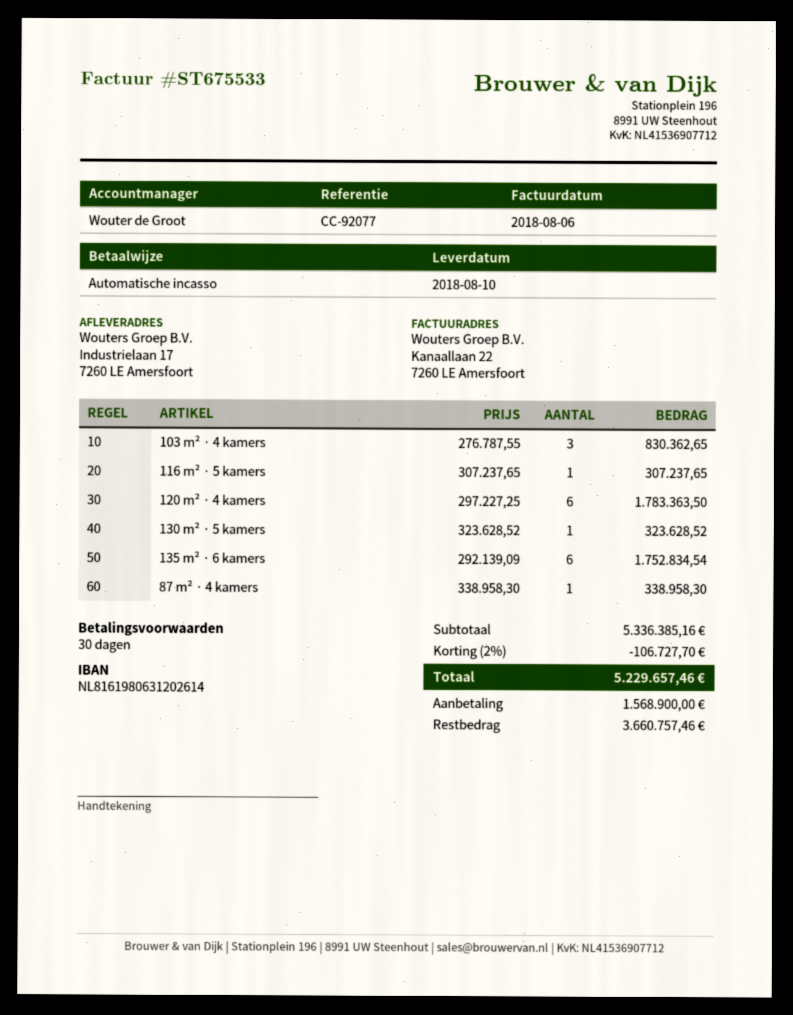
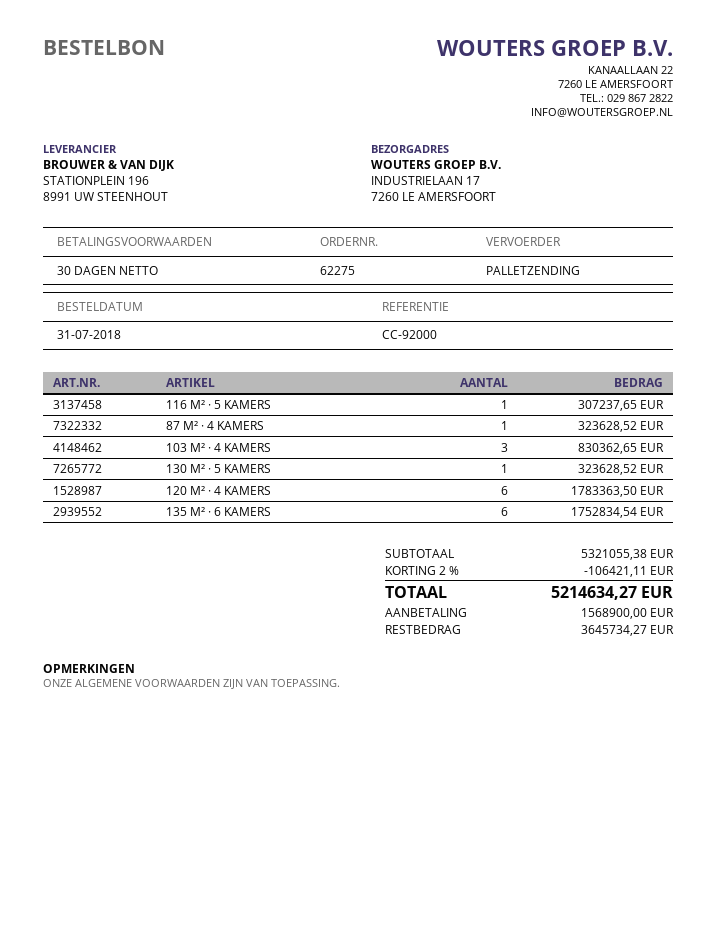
reference: CC-92077 -> CC-92000
87 m² · 4 kamers: 1 for 338958.30 -> 1 for 323628.52
subtotal: 5336385.16 -> 5321055.38
discount: 2% = 106727.70 -> 2% = 106421.11
total: 5229657.46 -> 5214634.27
balance: 3660757.46 -> 3645734.27

